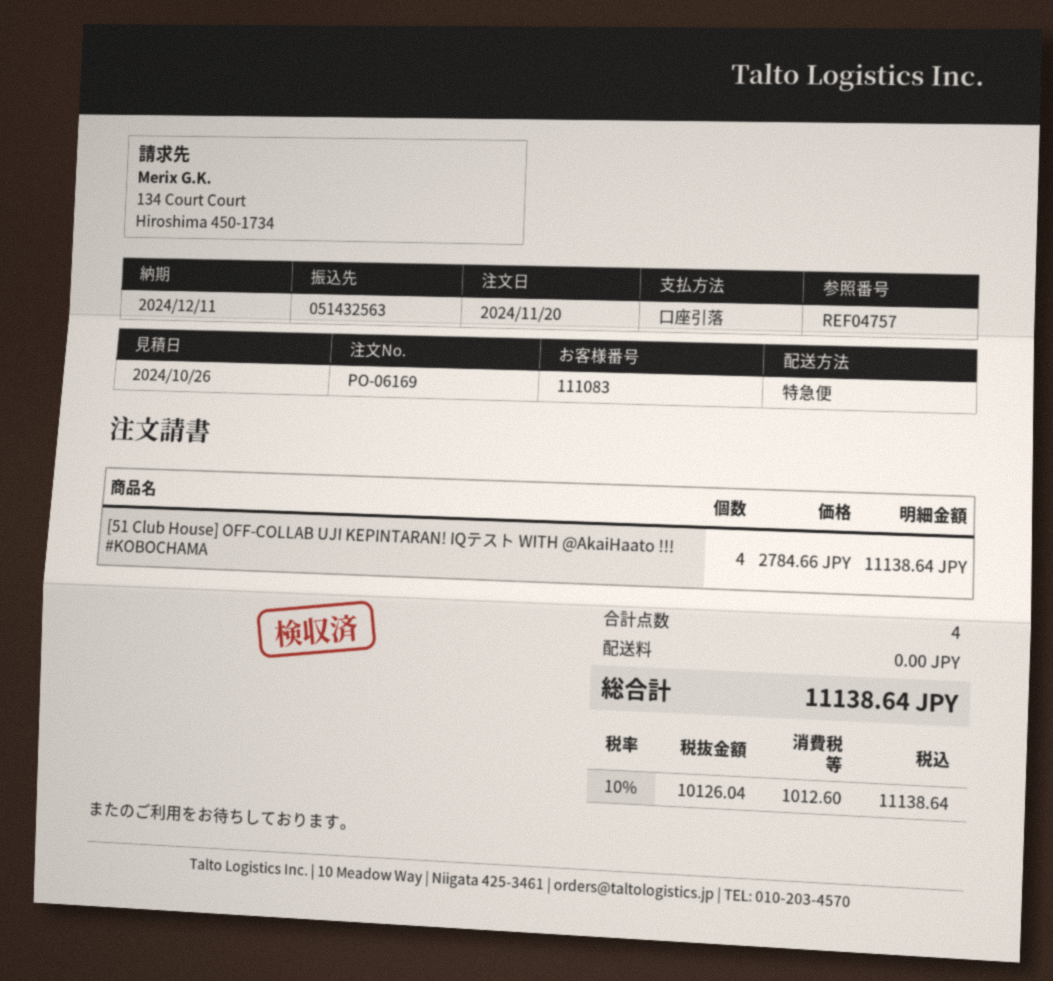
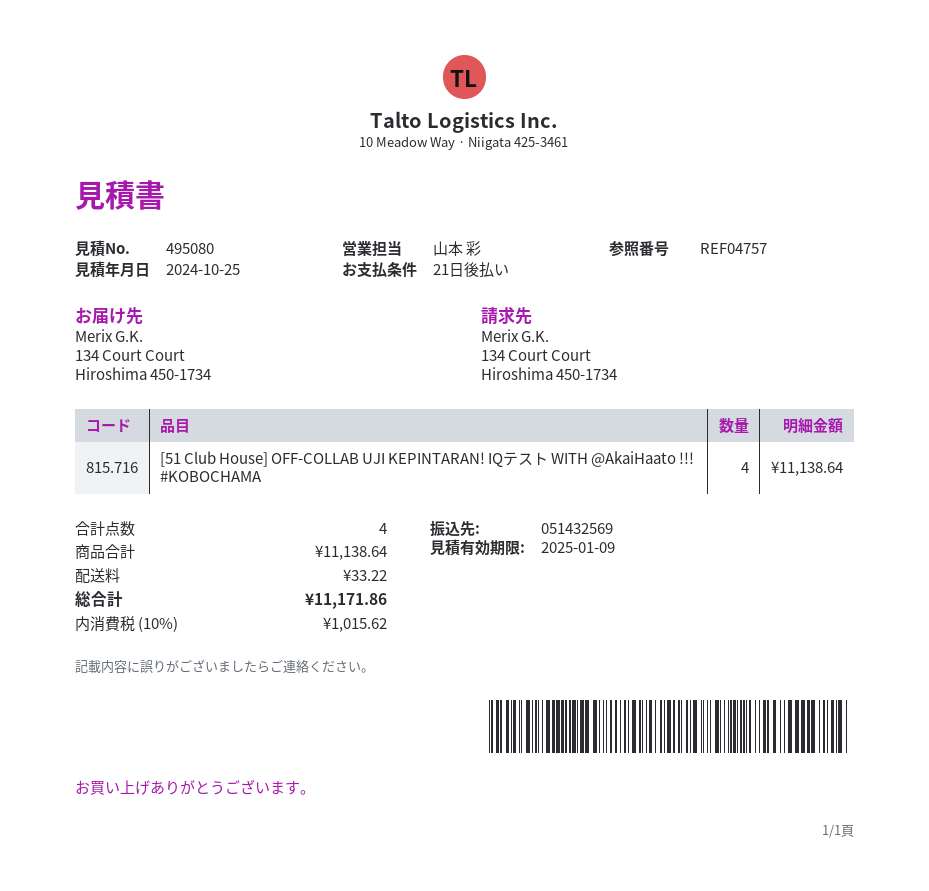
quote date: 2024-10-26 -> 2024-10-25
bank account: 051432563 -> 051432569
shipping: 0.00 -> 33.22
tax: 10% = 1012.60 -> 10% = 1015.62
total: 11138.64 -> 11171.86

